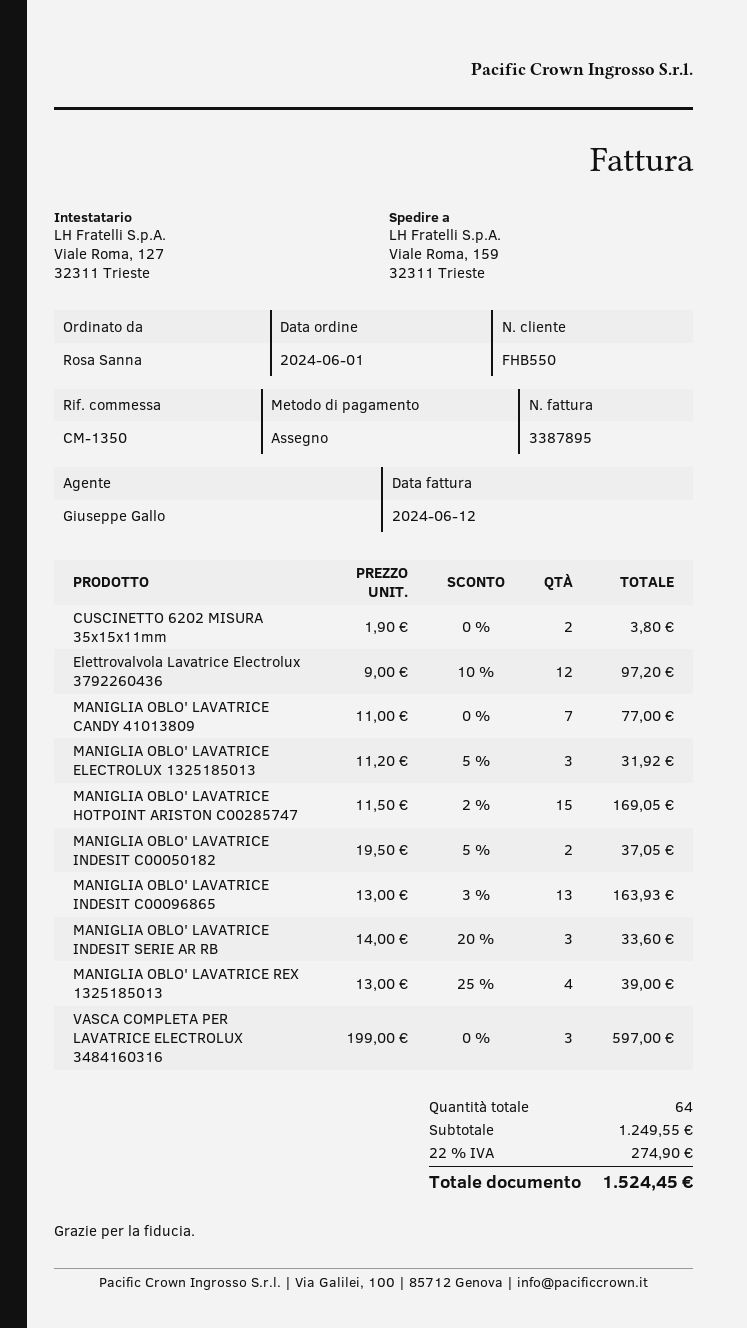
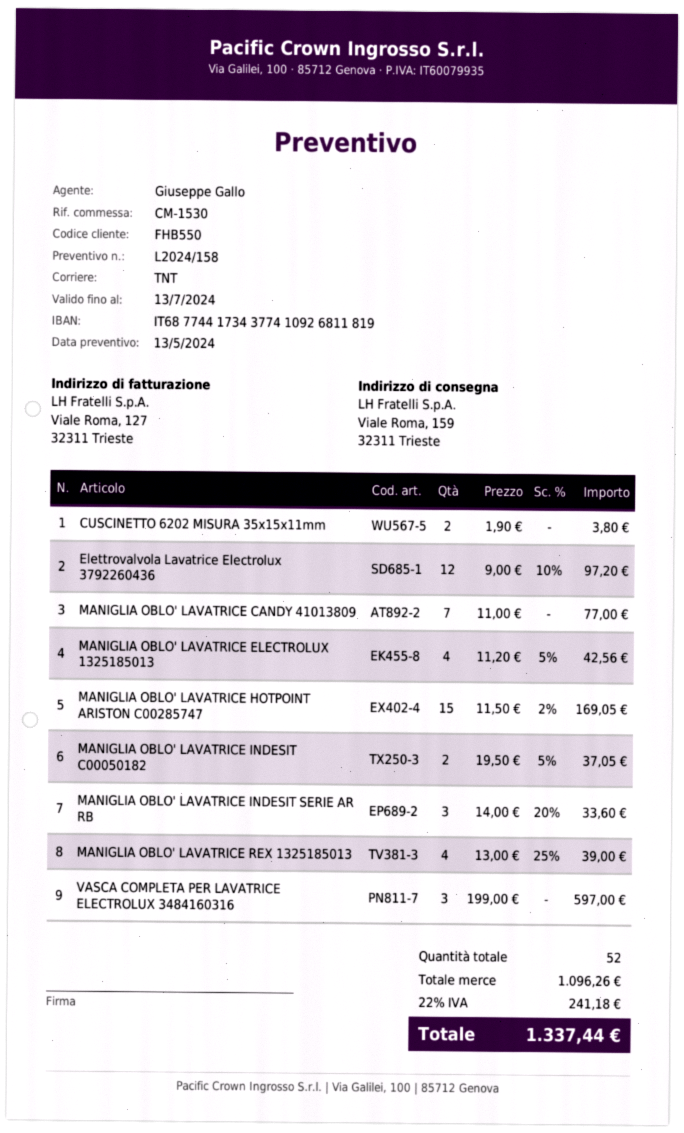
reference: CM-1350 -> CM-1530
MANIGLIA OBLO' LAVATRICE ELECTROLUX 1325185013: 3 x 11.20 - 5% = 31.92 -> 4 x 11.20 - 5% = 42.56
MANIGLIA OBLO' LAVATRICE INDESIT C00096865: 13 x 13.00 - 3% = 163.93 -> none
total quantity: 64 -> 52
subtotal: 1249.55 -> 1096.26
tax: 22% = 274.90 -> 22% = 241.18
total: 1524.45 -> 1337.44

